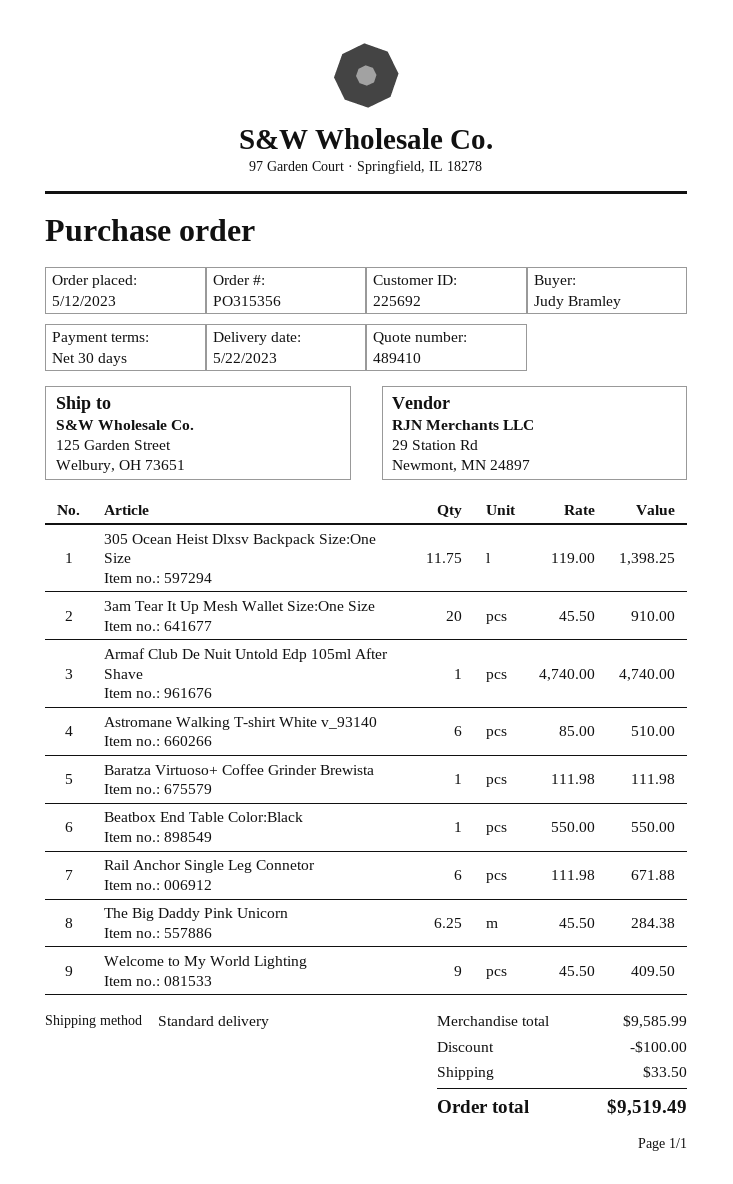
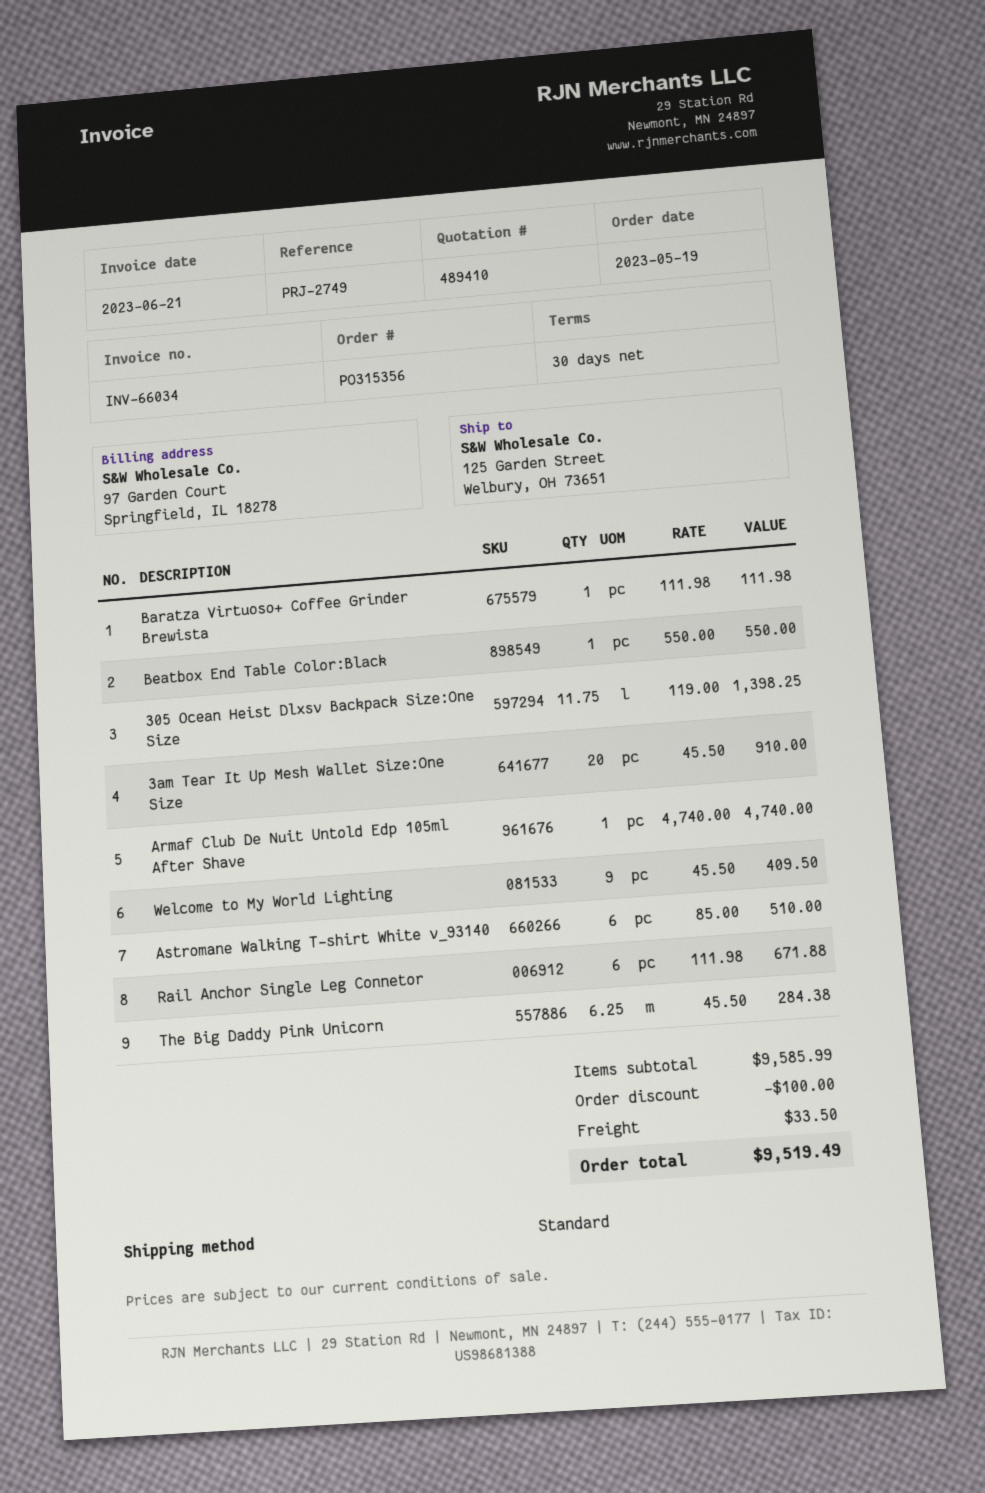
order date: 2023-05-12 -> 2023-05-19

